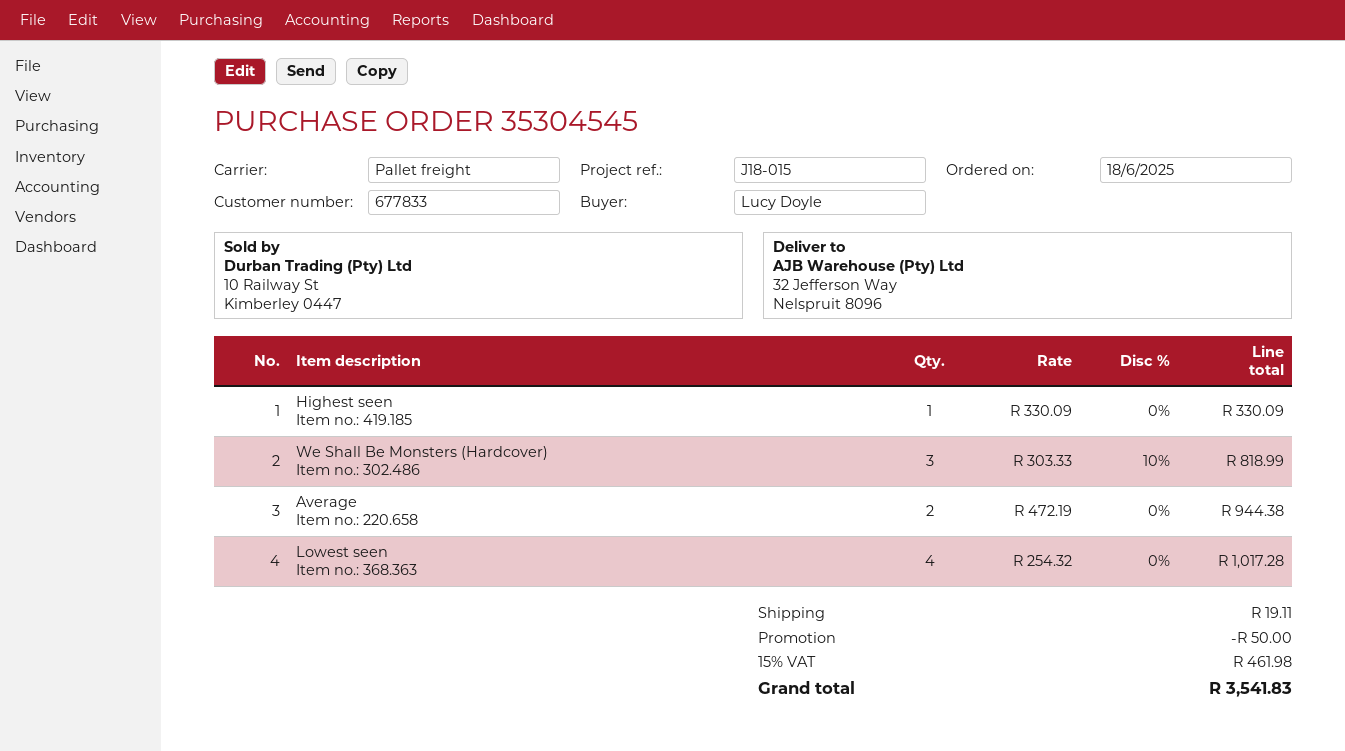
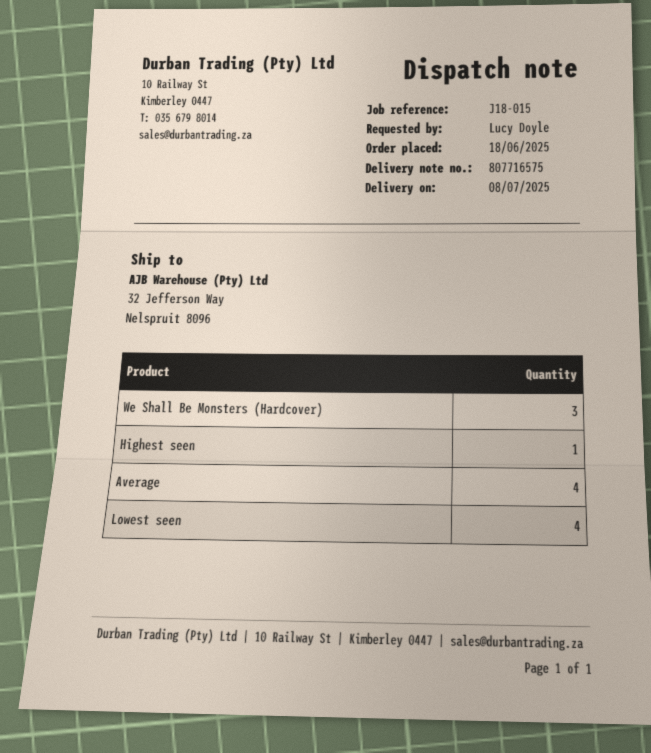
Average: 2 -> 4

